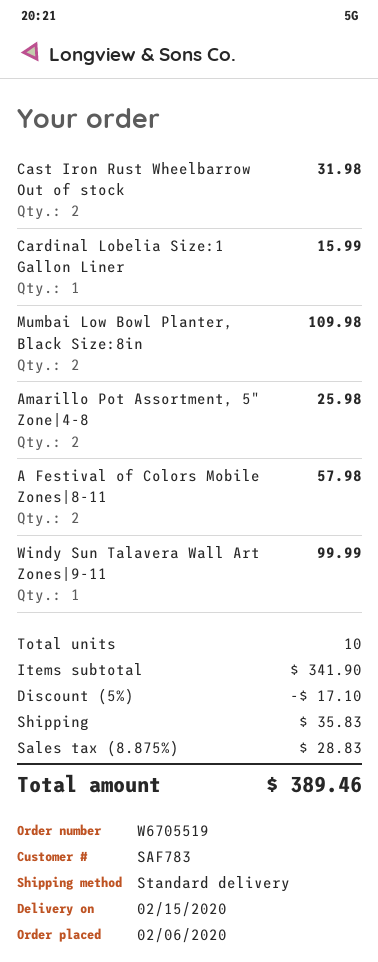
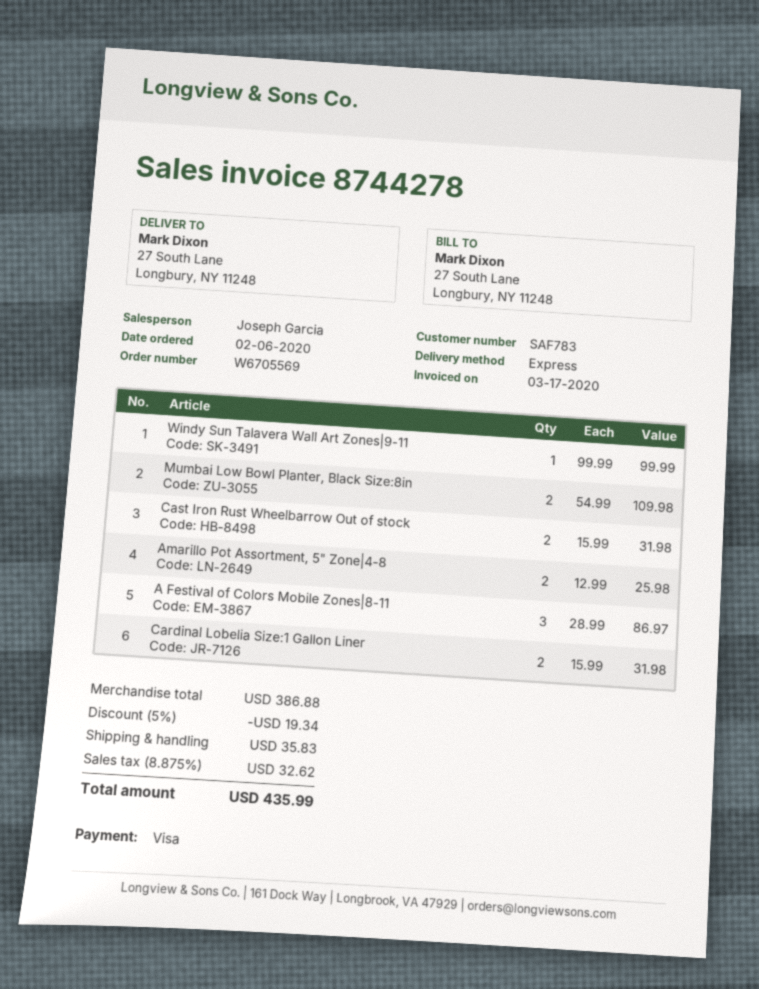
order number: W6705519 -> W6705569
shipping method: standard -> express
Cardinal Lobelia Size:1 Gallon Liner: 1 for 15.99 -> 2 for 31.98
A Festival of Colors Mobile Zones|8-11: 2 for 57.98 -> 3 for 86.97
subtotal: 341.90 -> 386.88
discount: 5% = 17.10 -> 5% = 19.34
tax: 8.875% = 28.83 -> 8.875% = 32.62
total: 389.46 -> 435.99

